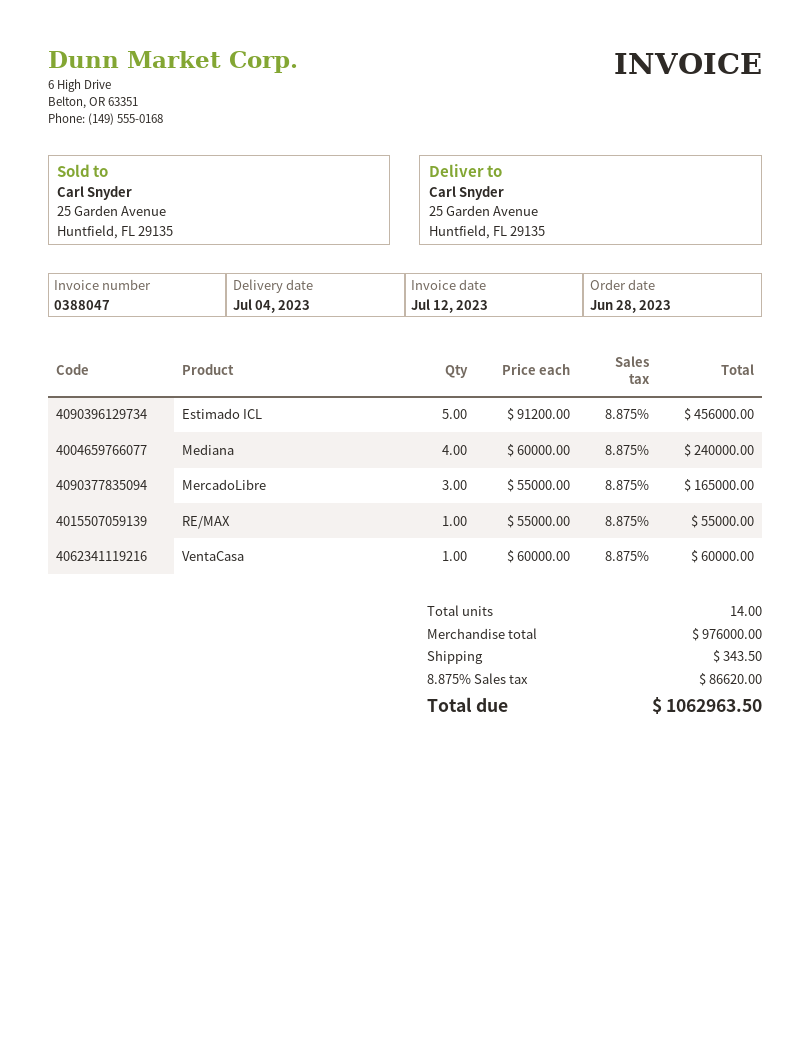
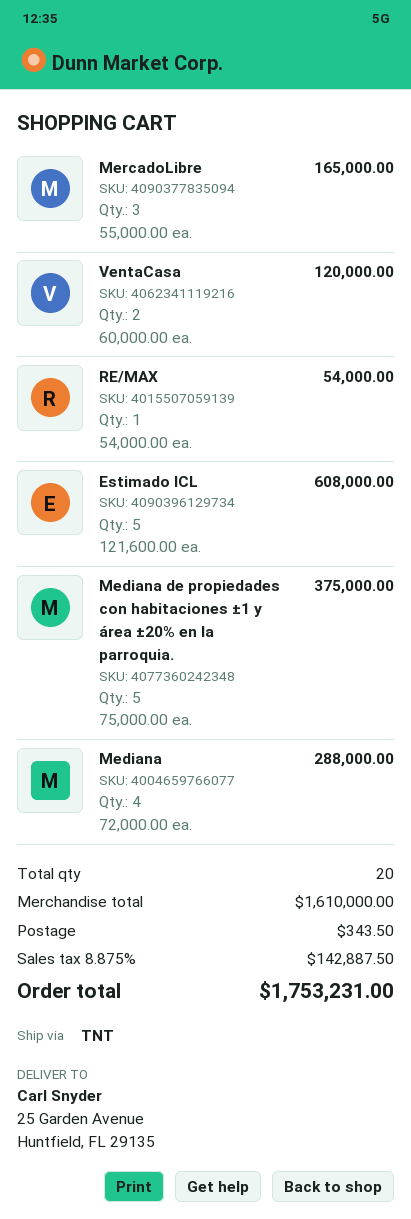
Estimado ICL: 5 x 91200.00 = 456000.00 -> 5 x 121600.00 = 608000.00
Mediana: 4 x 60000.00 = 240000.00 -> 4 x 72000.00 = 288000.00
RE/MAX: 1 x 55000.00 = 55000.00 -> 1 x 54000.00 = 54000.00
VentaCasa: 1 x 60000.00 = 60000.00 -> 2 x 60000.00 = 120000.00
Mediana de propiedades con habitaciones ±1 y área ±20% en la parroquia.: none -> 5 x 75000.00 = 375000.00
total quantity: 14 -> 20
subtotal: 976000.00 -> 1610000.00
tax: 8.875% = 86620.00 -> 8.875% = 142887.50
total: 1062963.50 -> 1753231.00

